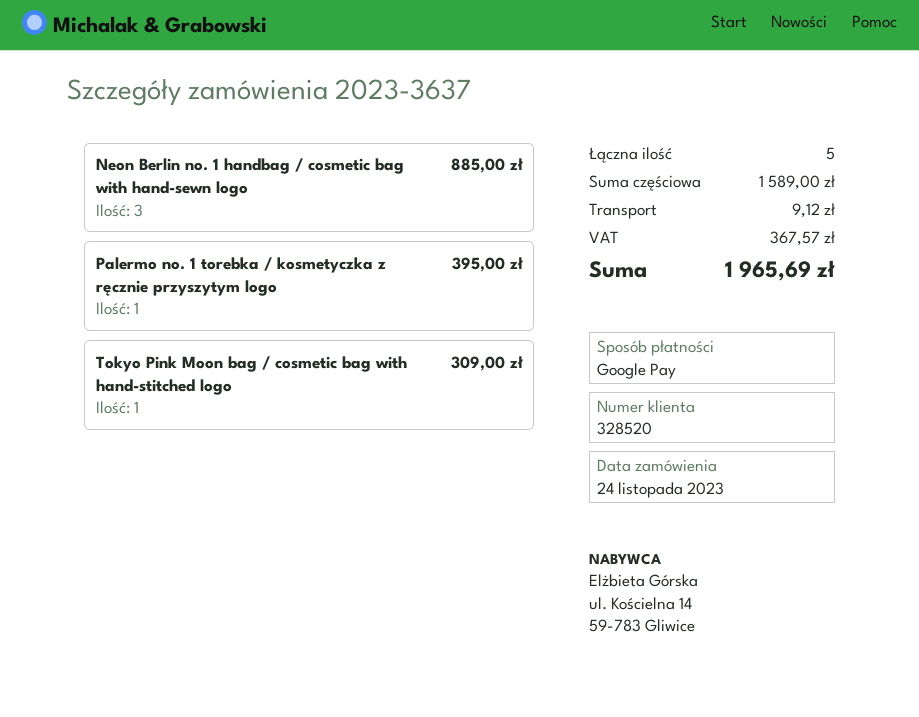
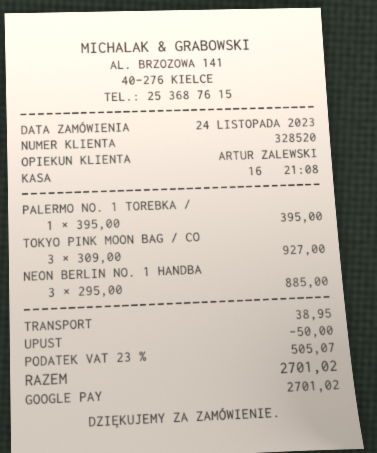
Tokyo Pink Moon bag / cosmetic bag with hand-stitched logo: 1 for 309.00 -> 3 for 927.00
discount: none -> 50.00
shipping: 9.12 -> 38.95
tax: 367.57 -> 505.07
total: 1965.69 -> 2701.02

